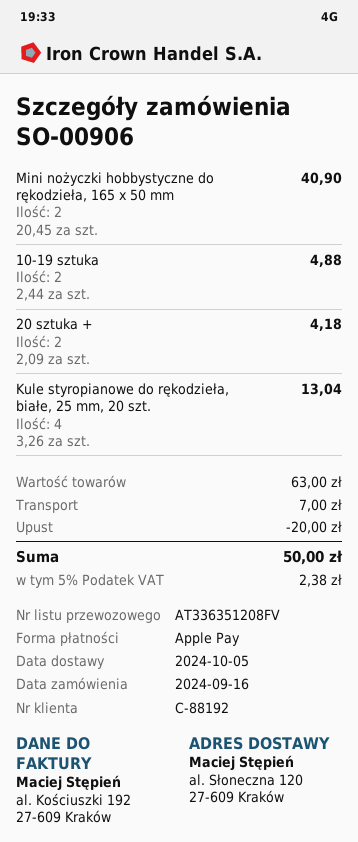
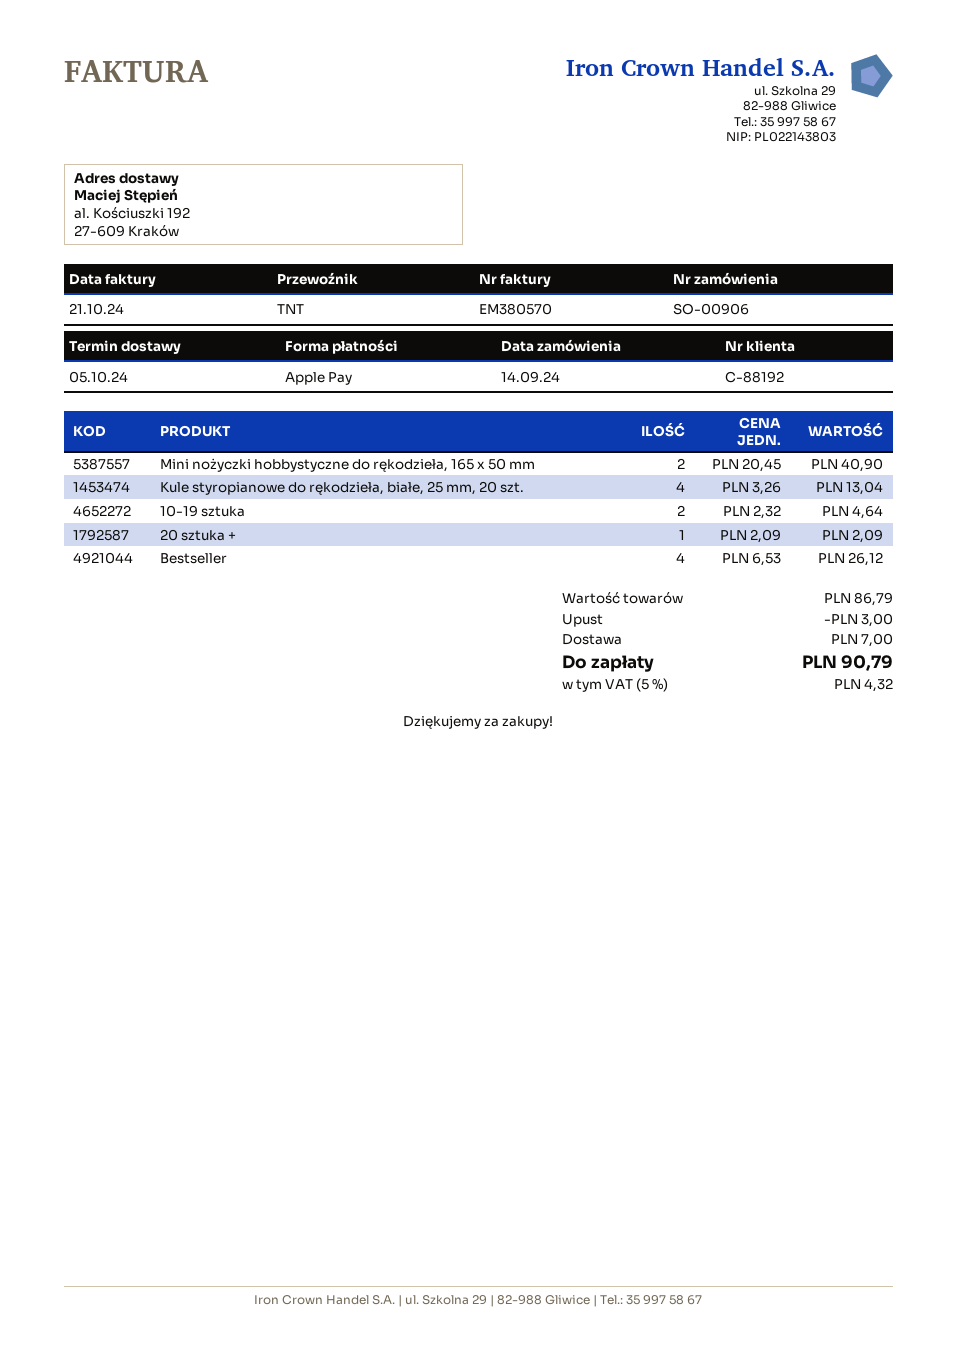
order date: 2024-09-16 -> 2024-09-14
ship to: al. Słoneczna 120, 27-609 Kraków -> al. Kościuszki 192, 27-609 Kraków
10-19 sztuka: 2 x 2.44 = 4.88 -> 2 x 2.32 = 4.64
20 sztuka +: 2 x 2.09 = 4.18 -> 1 x 2.09 = 2.09
Bestseller: none -> 4 x 6.53 = 26.12
subtotal: 63.00 -> 86.79
discount: 20.00 -> 3.00
tax: 5% = 2.38 -> 5% = 4.32
total: 50.00 -> 90.79

